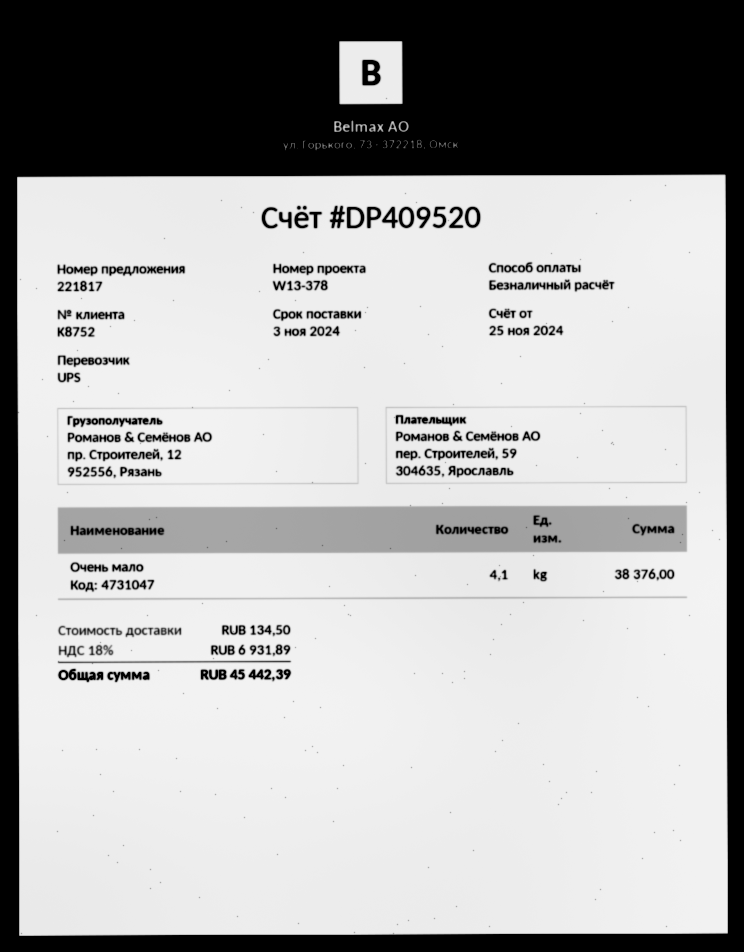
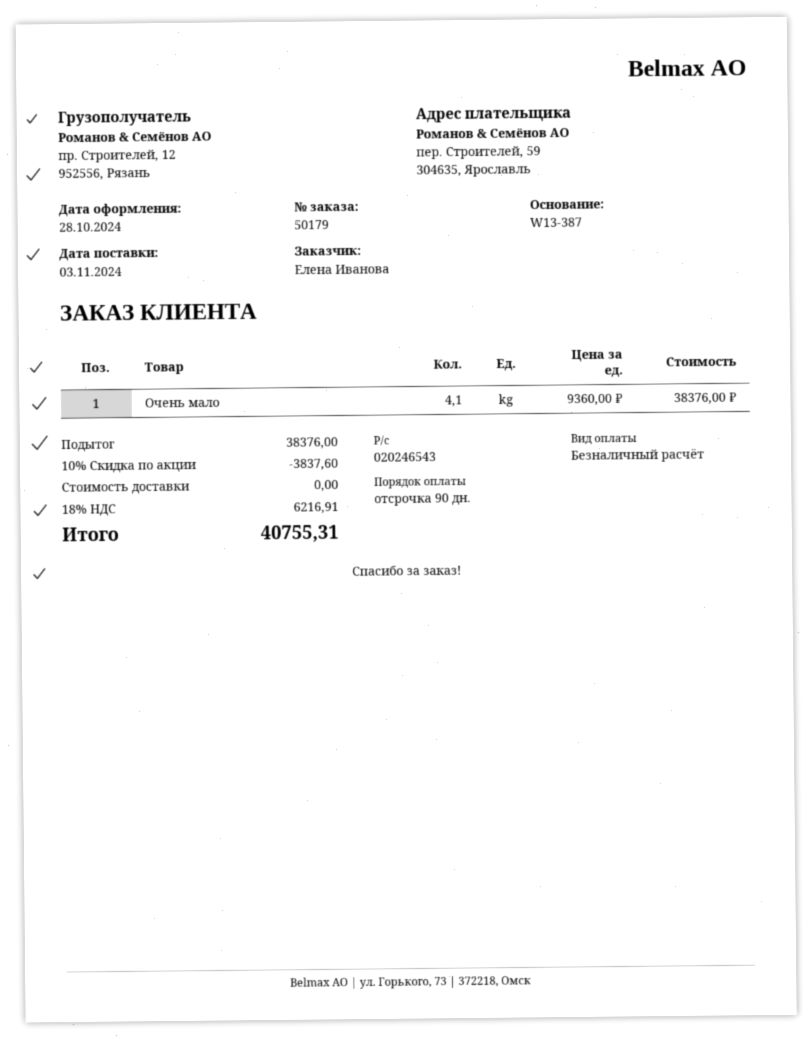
reference: W13-378 -> W13-387
discount: none -> 10% = 3837.60
shipping: 134.50 -> 0.00
tax: 18% = 6931.89 -> 18% = 6216.91
total: 45442.39 -> 40755.31

